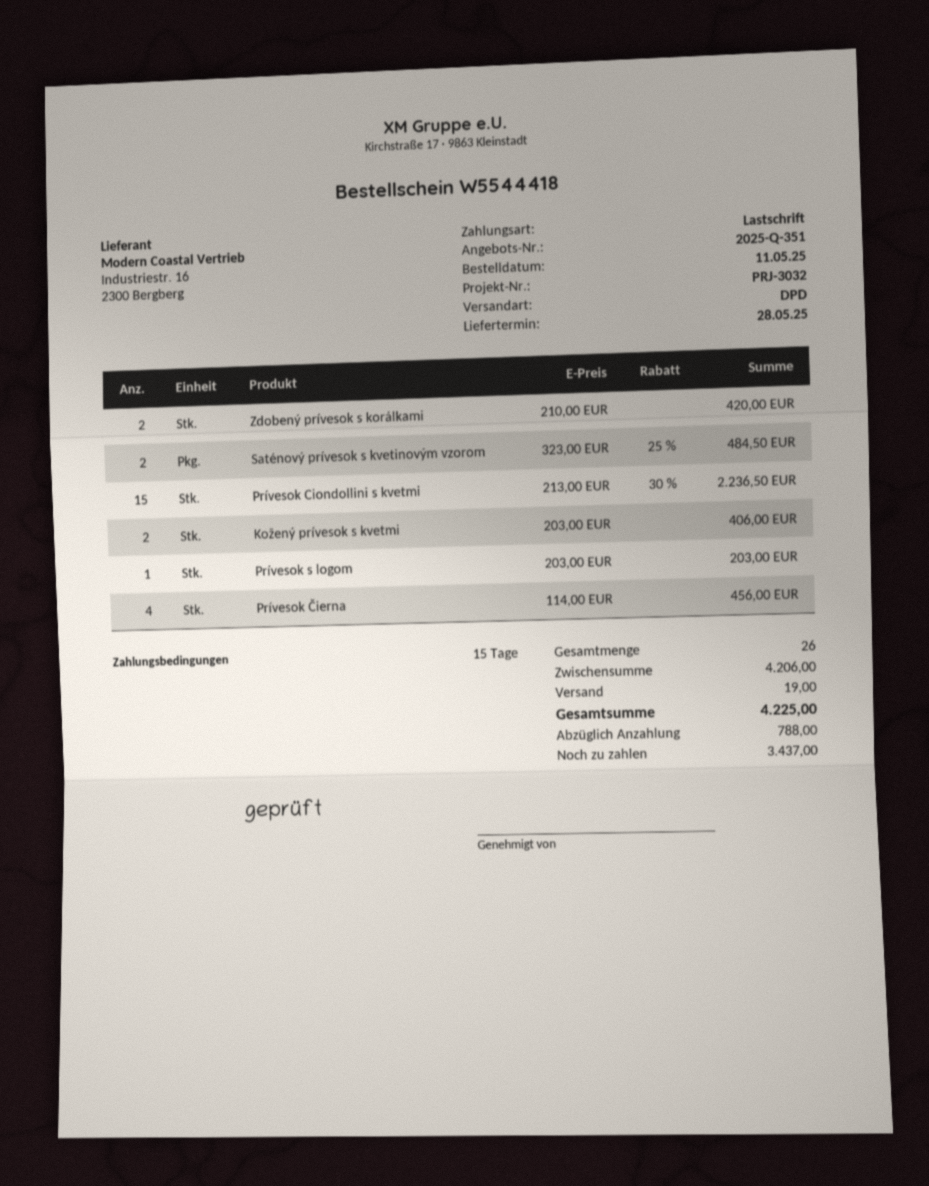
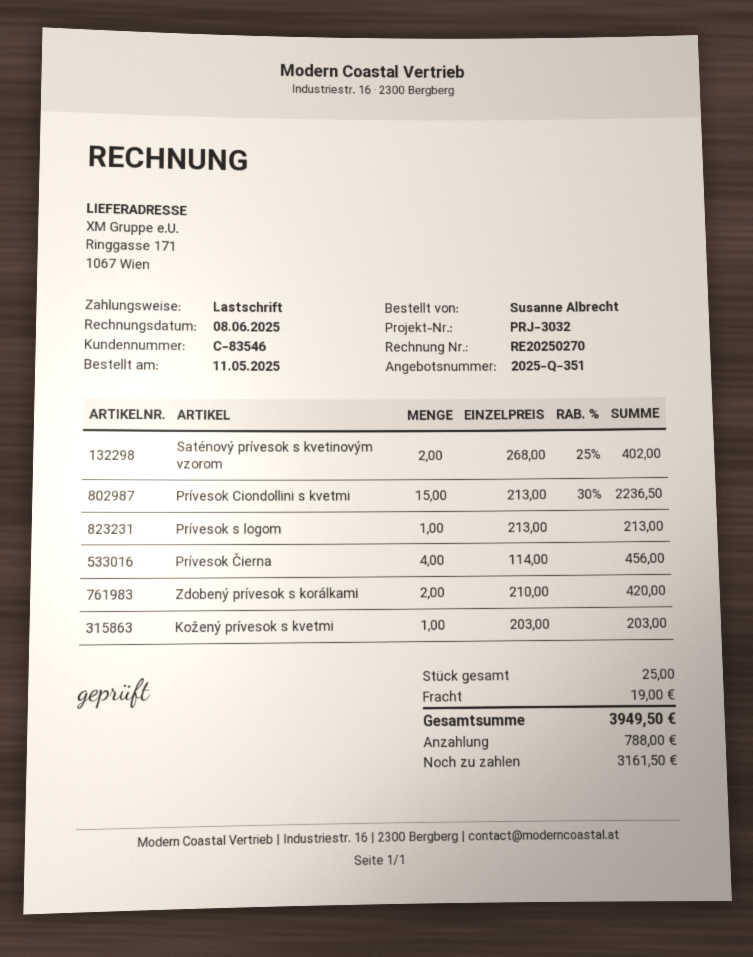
Saténový prívesok s kvetinovým vzorom: 2 x 323.00 - 25% = 484.50 -> 2 x 268.00 - 25% = 402.00
Kožený prívesok s kvetmi: 2 x 203.00 = 406.00 -> 1 x 203.00 = 203.00
Prívesok s logom: 1 x 203.00 = 203.00 -> 1 x 213.00 = 213.00
total quantity: 26 -> 25
total: 4225.00 -> 3949.50
balance: 3437.00 -> 3161.50

